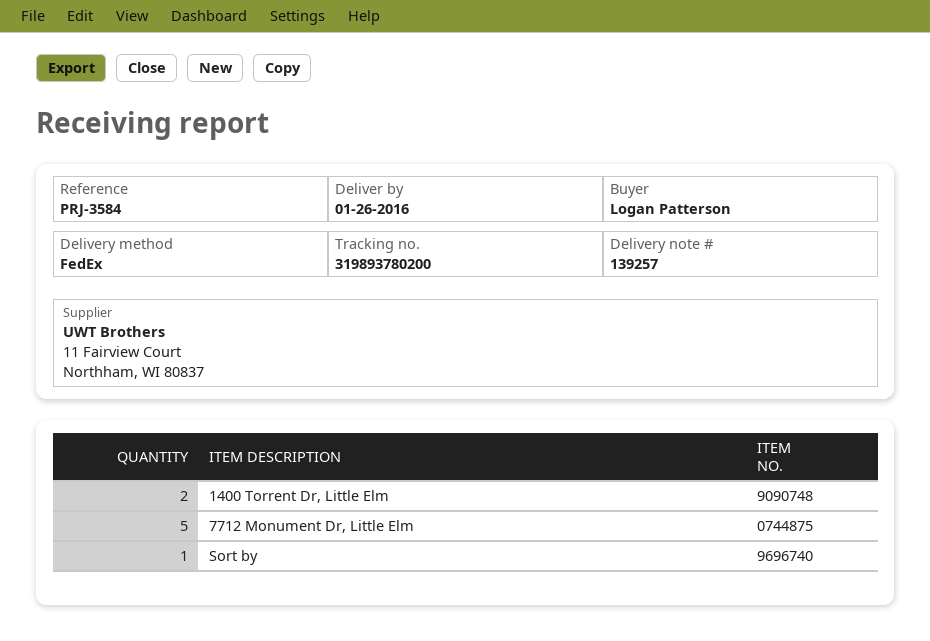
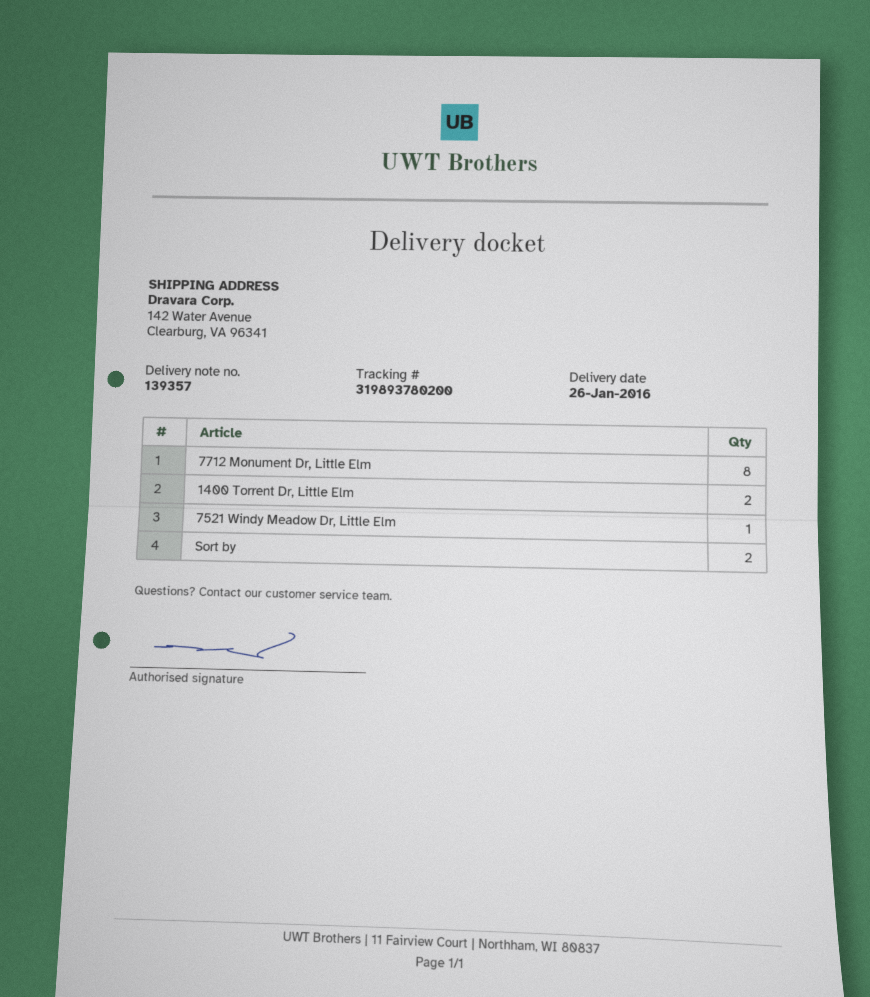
delivery note number: 139257 -> 139357
7712 Monument Dr, Little Elm: 5 -> 8
Sort by: 1 -> 2
7521 Windy Meadow Dr, Little Elm: none -> 1

